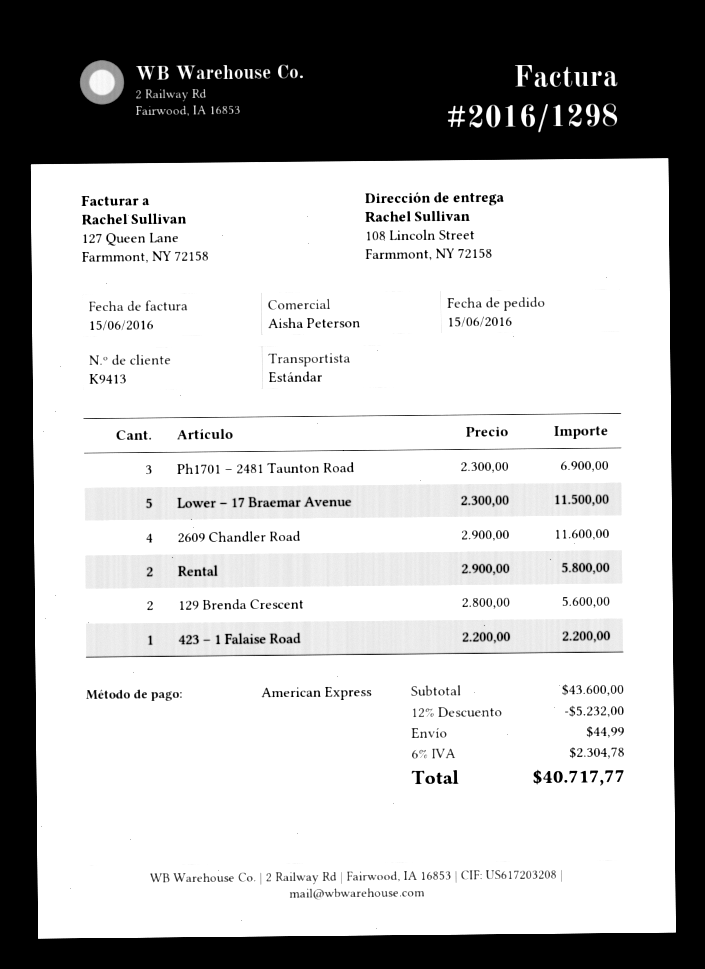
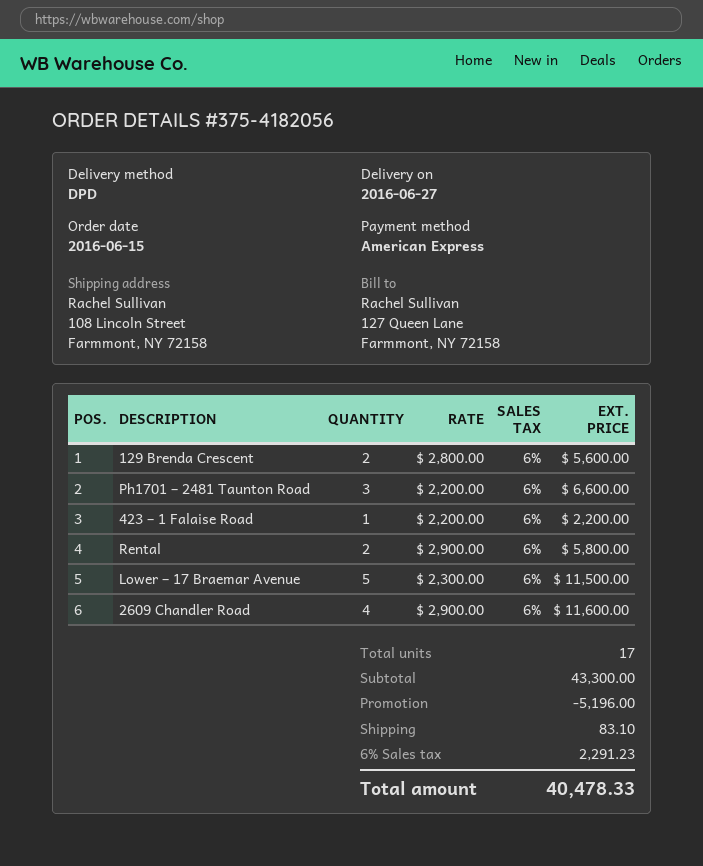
shipping method: standard -> DPD
Ph1701 – 2481 Taunton Road: 3 x 2300.00 = 6900.00 -> 3 x 2200.00 = 6600.00
subtotal: 43600.00 -> 43300.00
discount: 5232.00 -> 5196.00
shipping: 44.99 -> 83.10
tax: 6% = 2304.78 -> 6% = 2291.23
total: 40717.77 -> 40478.33

